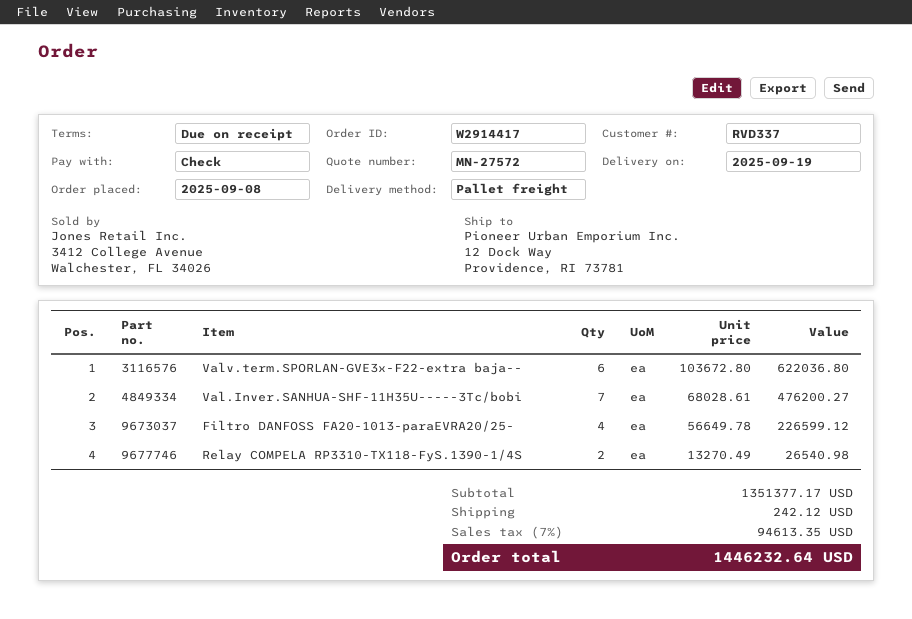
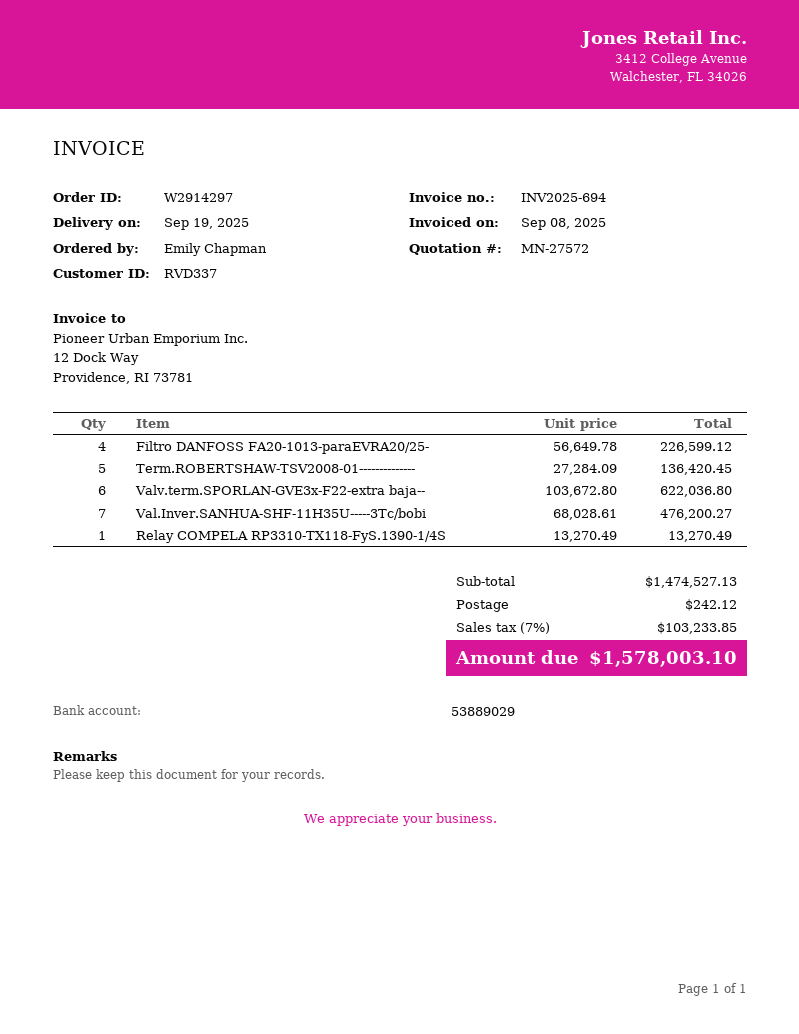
order number: W2914417 -> W2914297
Relay COMPELA RP3310-TX118-FyS.1390-1/4S: 2 x 13270.49 = 26540.98 -> 1 x 13270.49 = 13270.49
Term.ROBERTSHAW-TSV2008-01--------------: none -> 5 x 27284.09 = 136420.45
subtotal: 1351377.17 -> 1474527.13
tax: 7% = 94613.35 -> 7% = 103233.85
total: 1446232.64 -> 1578003.10

